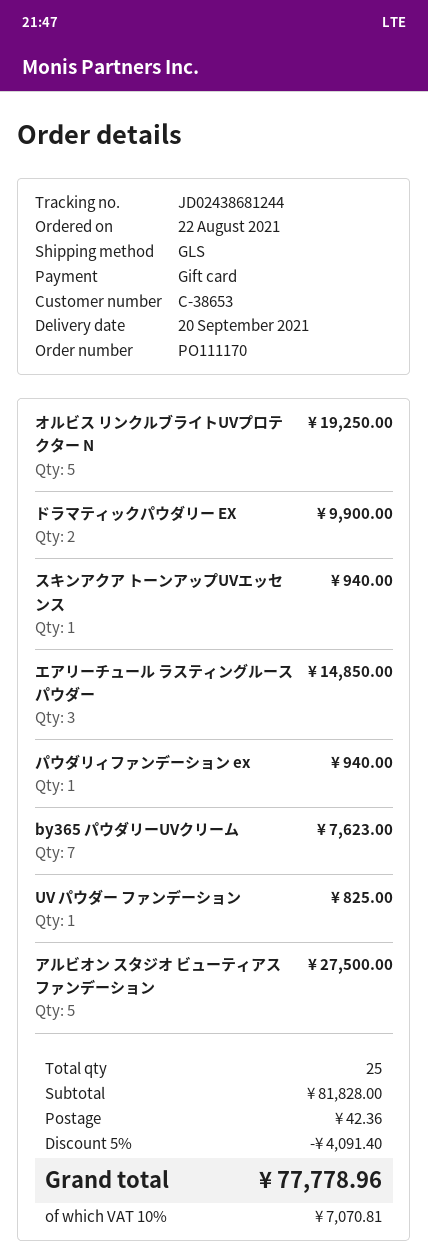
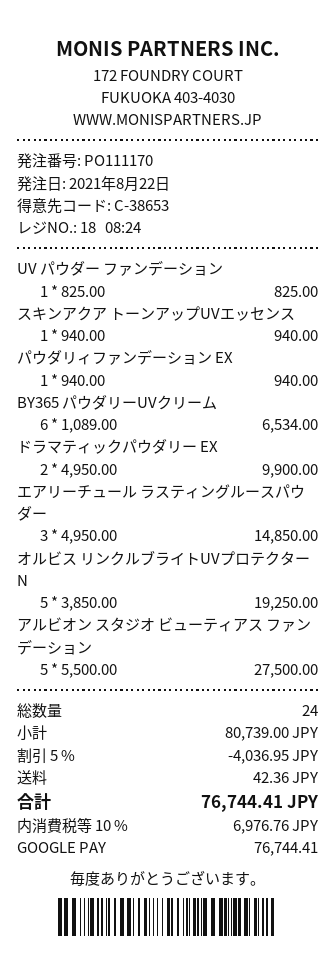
payment method: gift card -> Google Pay
by365 パウダリーUVクリーム: 7 for 7623.00 -> 6 for 6534.00
total quantity: 25 -> 24
subtotal: 81828.00 -> 80739.00
discount: 5% = 4091.40 -> 5% = 4036.95
tax: 10% = 7070.81 -> 10% = 6976.76
total: 77778.96 -> 76744.41

